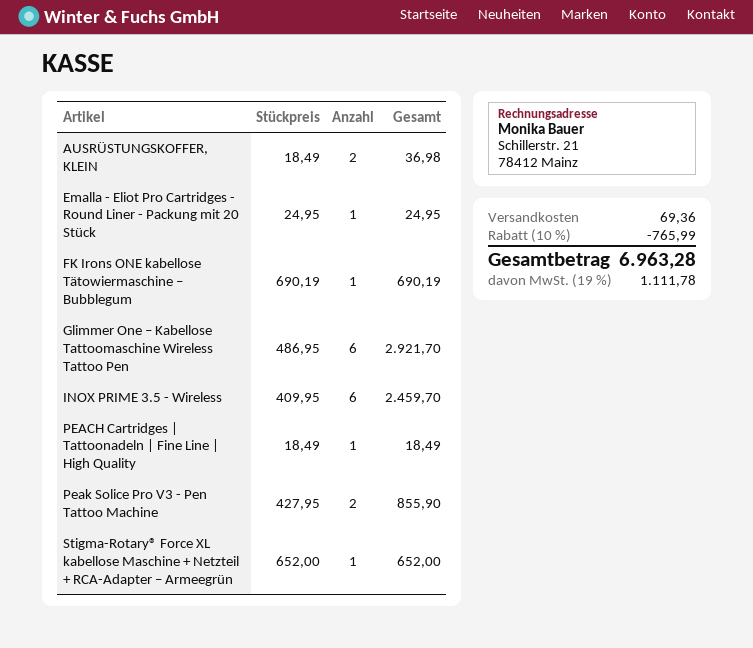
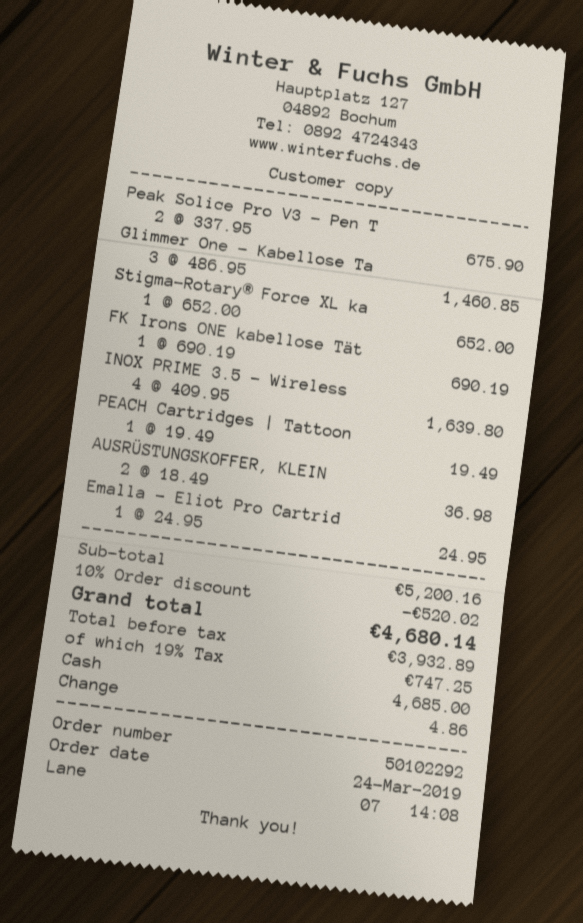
Glimmer One – Kabellose Tattoomaschine Wireless Tattoo Pen: 6 x 486.95 = 2921.70 -> 3 x 486.95 = 1460.85
INOX PRIME 3.5 - Wireless: 6 x 409.95 = 2459.70 -> 4 x 409.95 = 1639.80
PEACH Cartridges | Tattoonadeln | Fine Line | High Quality: 1 x 18.49 = 18.49 -> 1 x 19.49 = 19.49
Peak Solice Pro V3 - Pen Tattoo Machine: 2 x 427.95 = 855.90 -> 2 x 337.95 = 675.90
discount: 10% = 765.99 -> 10% = 520.02
shipping: 69.36 -> none
tax: 19% = 1111.78 -> 19% = 747.25
total: 6963.28 -> 4680.14

